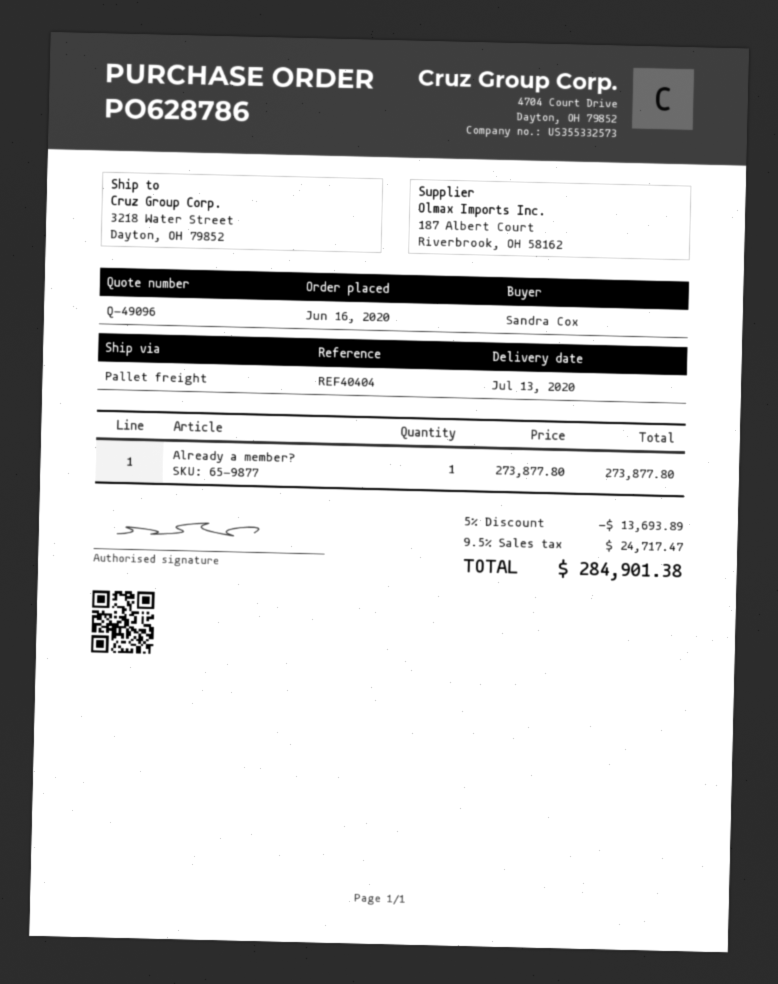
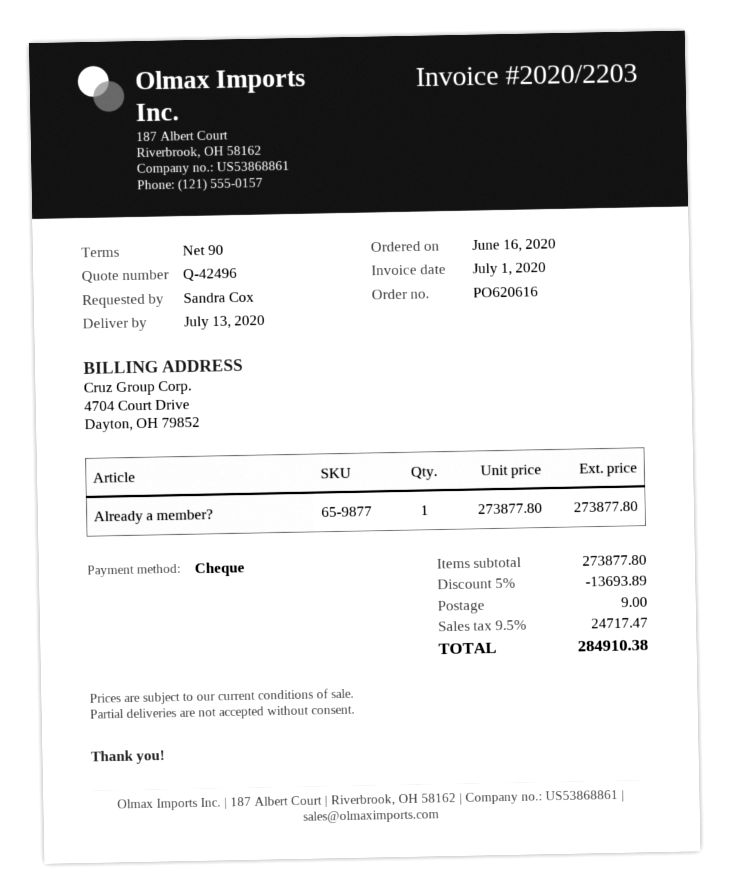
quote number: Q-49096 -> Q-42496
order number: PO628786 -> PO620616
shipping: none -> 9.00
total: 284901.38 -> 284910.38

